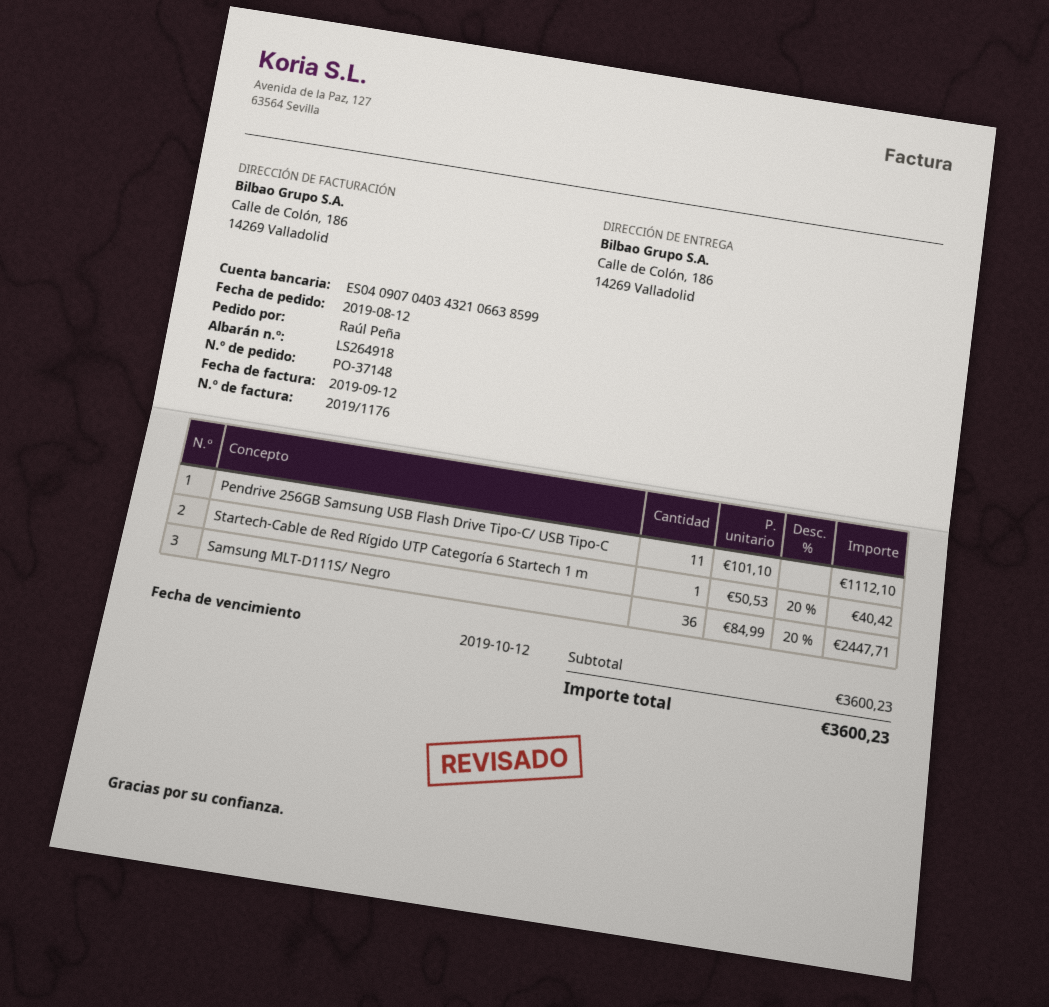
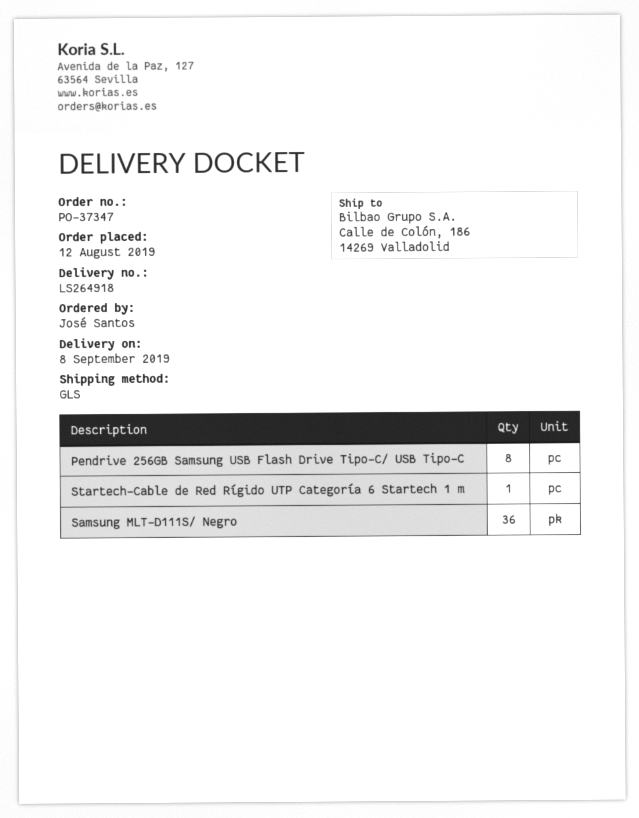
order number: PO-37148 -> PO-37347
ordered by: Raúl Peña -> José Santos
Pendrive 256GB Samsung USB Flash Drive Tipo-C/ USB Tipo-C: 11 -> 8

